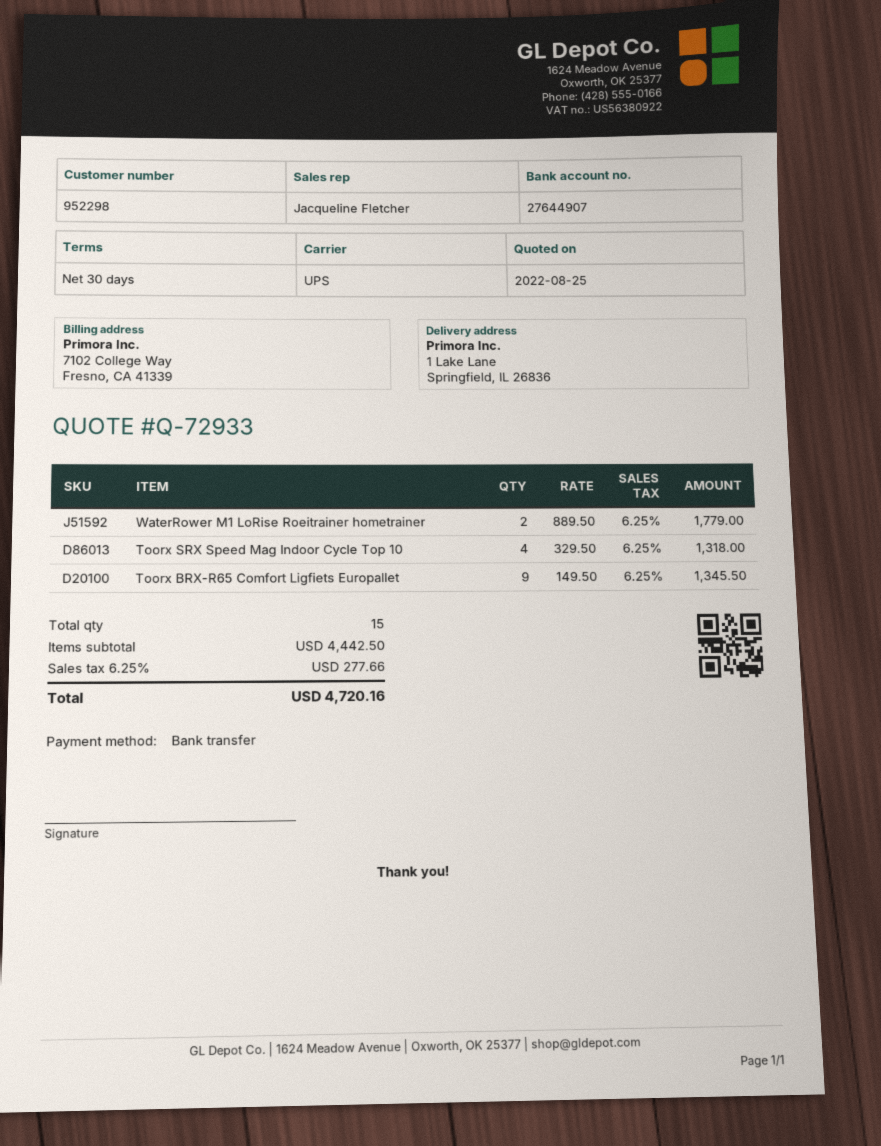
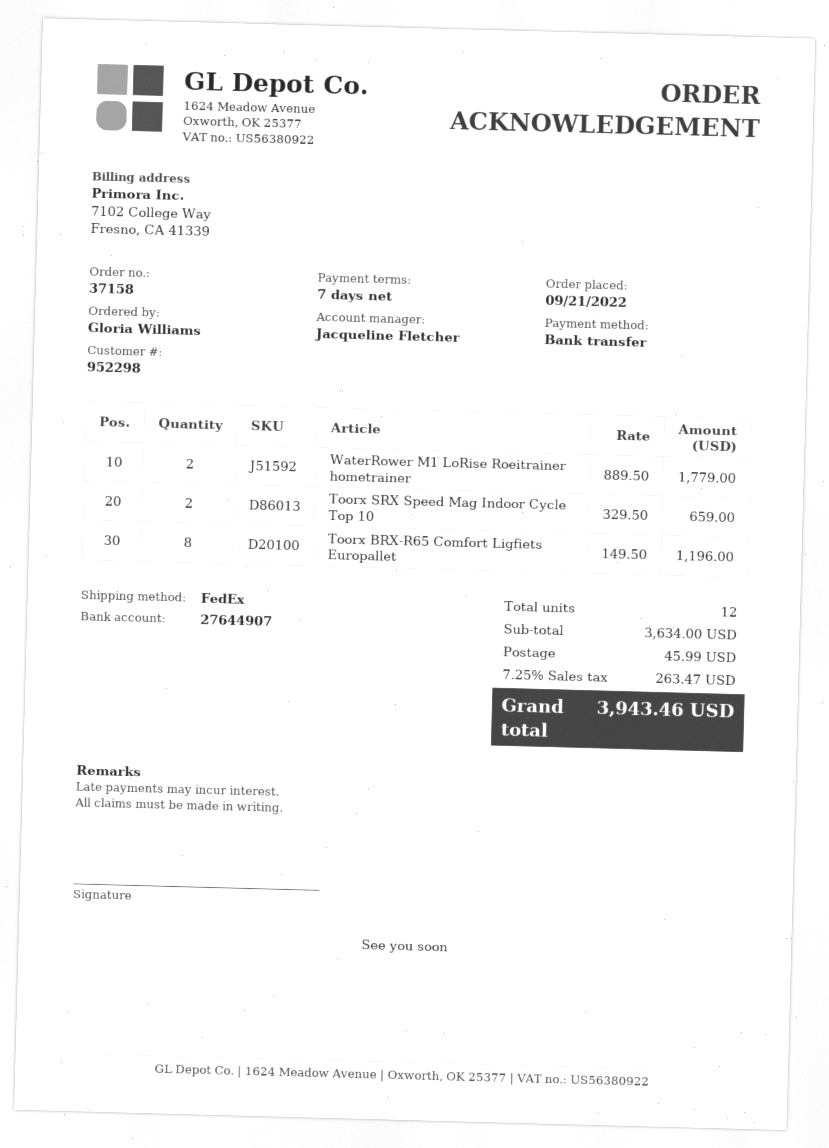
payment terms: 30 days -> 7 days
shipping method: UPS -> FedEx
Toorx SRX Speed Mag Indoor Cycle Top 10: 4 x 329.50 = 1318.00 -> 2 x 329.50 = 659.00
Toorx BRX-R65 Comfort Ligfiets Europallet: 9 x 149.50 = 1345.50 -> 8 x 149.50 = 1196.00
total quantity: 15 -> 12
subtotal: 4442.50 -> 3634.00
shipping: none -> 45.99
tax: 6.25% = 277.66 -> 7.25% = 263.47
total: 4720.16 -> 3943.46

